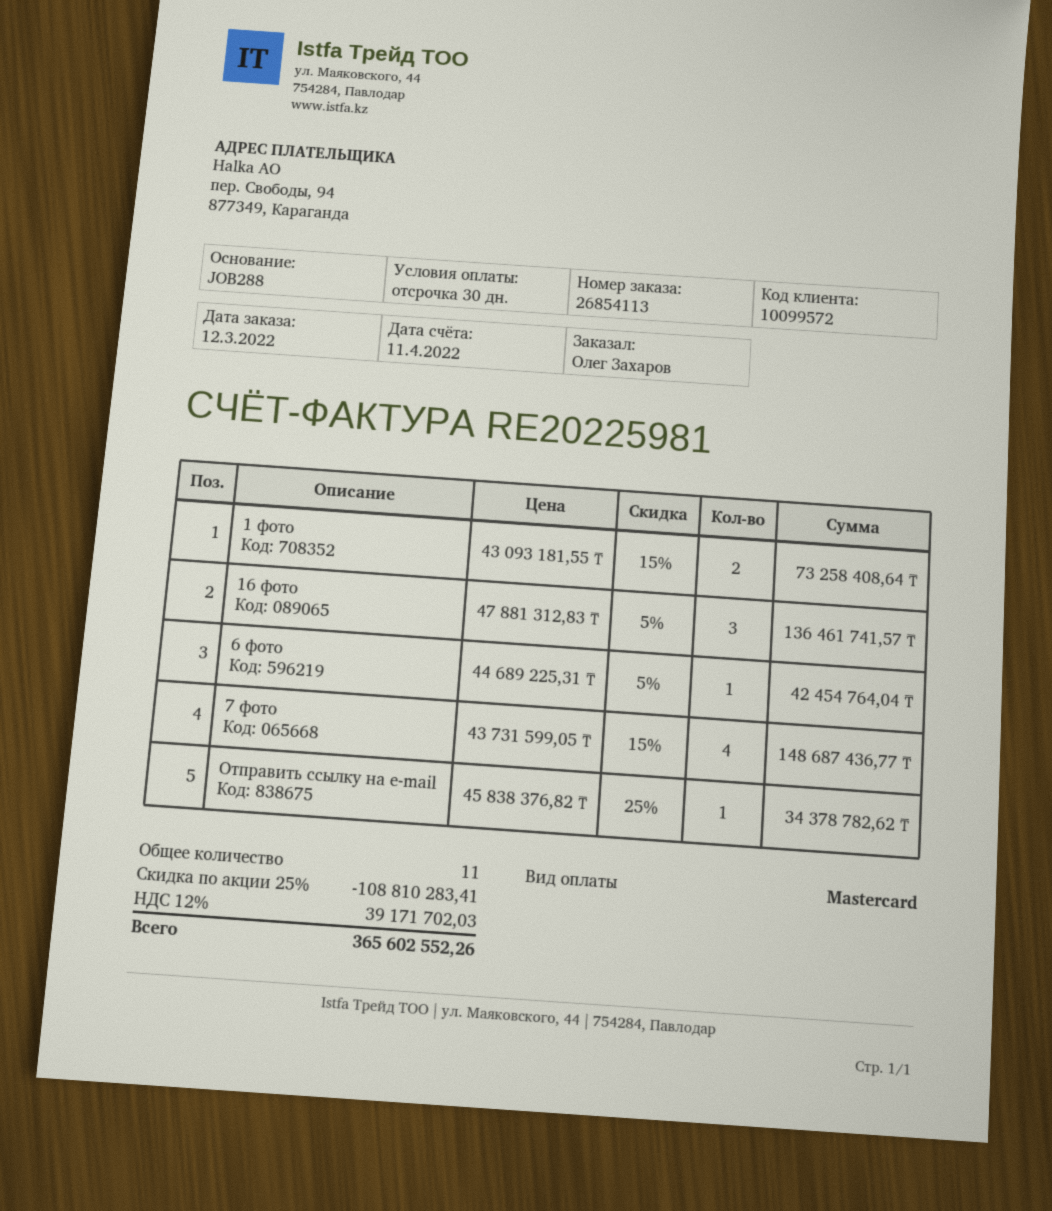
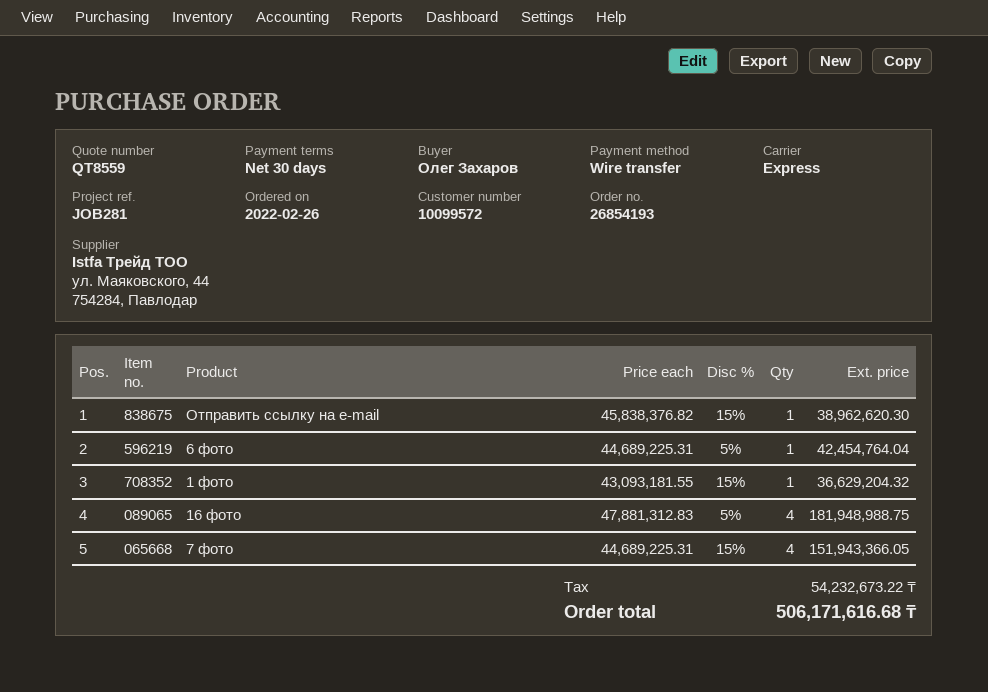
order number: 26854113 -> 26854193
order date: 2022-03-12 -> 2022-02-26
reference: JOB288 -> JOB281
payment method: Mastercard -> bank transfer
1 фото: 2 x 43093181.55 - 15% = 73258408.64 -> 1 x 43093181.55 - 15% = 36629204.32
16 фото: 3 x 47881312.83 - 5% = 136461741.57 -> 4 x 47881312.83 - 5% = 181948988.75
7 фото: 4 x 43731599.05 - 15% = 148687436.77 -> 4 x 44689225.31 - 15% = 151943366.05
Отправить ссылку на e-mail: 1 x 45838376.82 - 25% = 34378782.62 -> 1 x 45838376.82 - 15% = 38962620.30
discount: 25% = 108810283.41 -> none
tax: 39171702.03 -> 54232673.22
total: 365602552.26 -> 506171616.68

